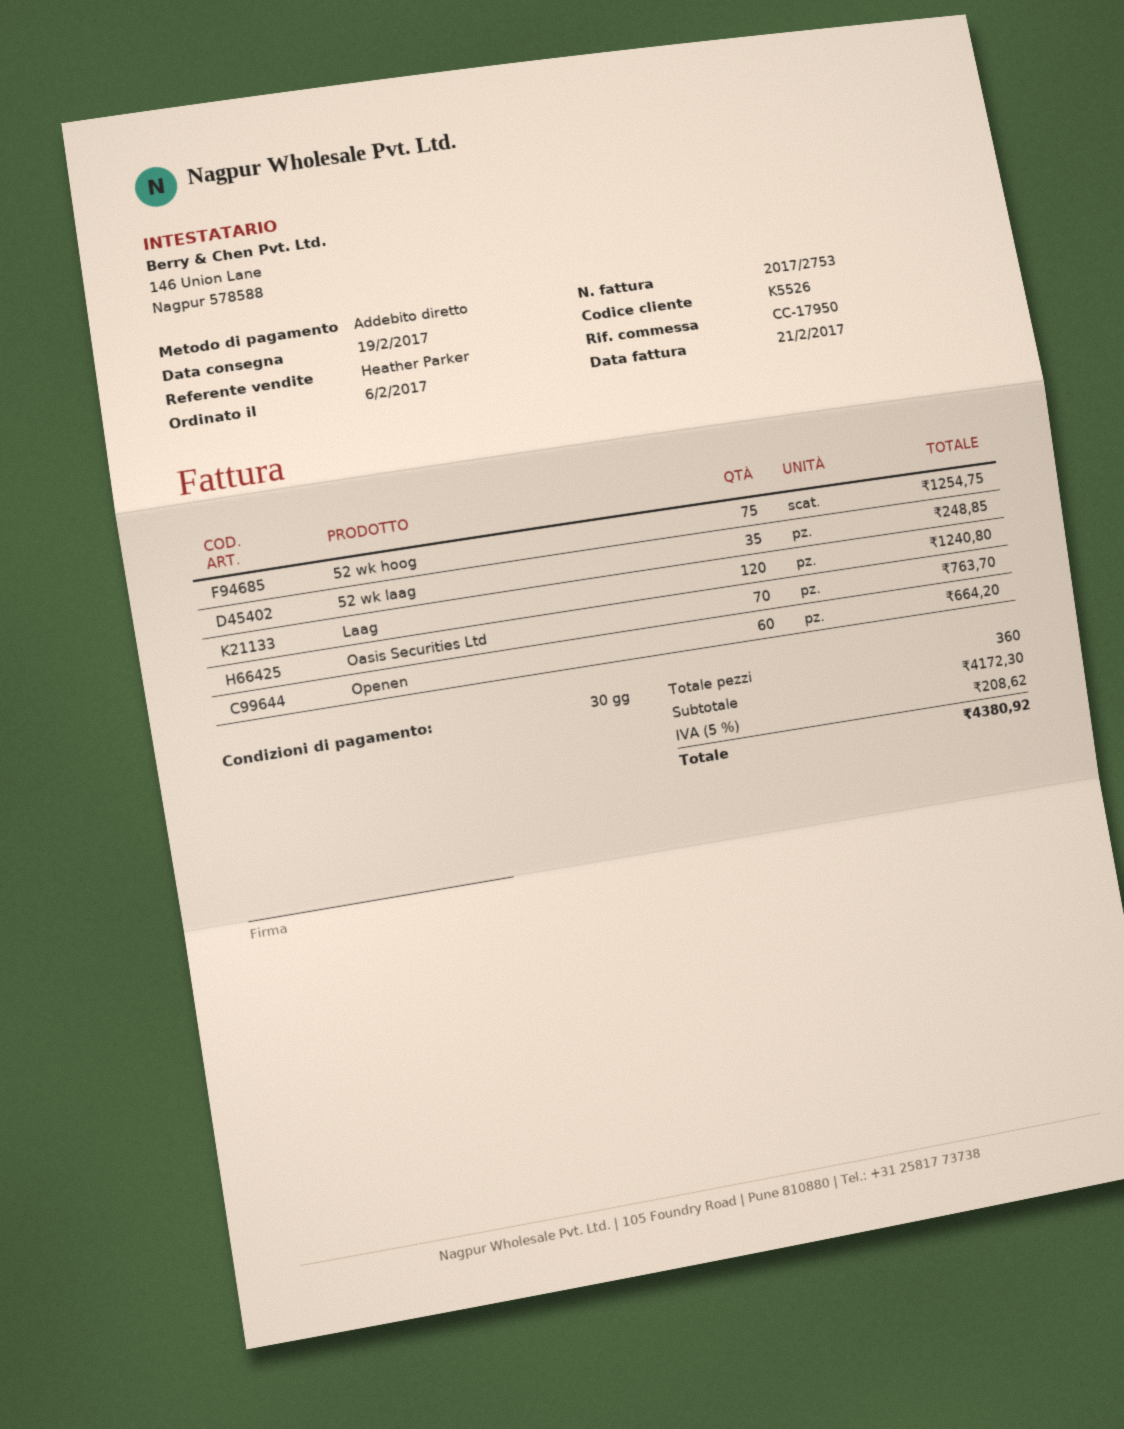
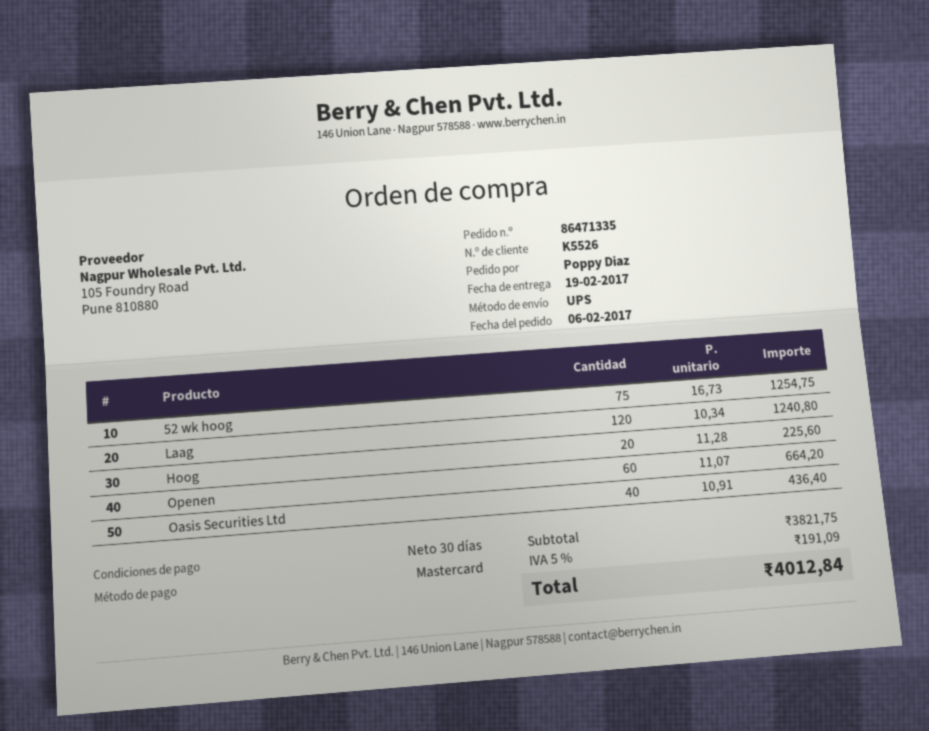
payment method: direct debit -> Mastercard
52 wk laag: 35 for 248.85 -> none
Oasis Securities Ltd: 70 for 763.70 -> 40 for 436.40
Hoog: none -> 20 for 225.60
subtotal: 4172.30 -> 3821.75
tax: 5% = 208.62 -> 5% = 191.09
total: 4380.92 -> 4012.84

